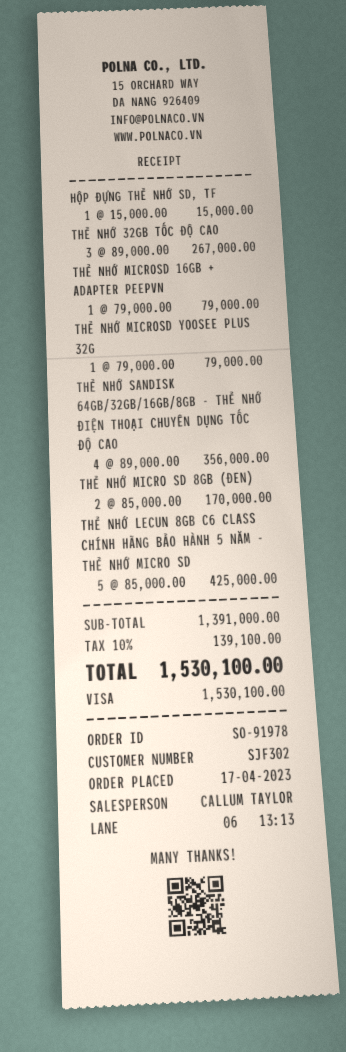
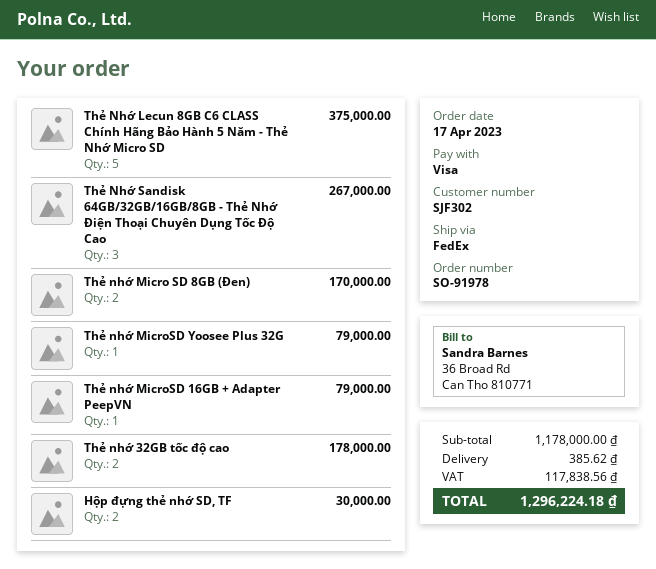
HỘP ĐỰNG THẺ NHỚ SD, TF: 1 for 15000.00 -> 2 for 30000.00
THẺ NHỚ 32GB TỐC ĐỘ CAO: 3 for 267000.00 -> 2 for 178000.00
THẺ NHỚ SANDISK 64GB/32GB/16GB/8GB - THẺ NHỚ ĐIỆN THOẠI CHUYÊN DỤNG TỐC ĐỘ CAO: 4 for 356000.00 -> 3 for 267000.00
THẺ NHỚ LECUN 8GB C6 CLASS CHÍNH HÃNG BẢO HÀNH 5 NĂM - THẺ NHỚ MICRO SD: 5 for 425000.00 -> 5 for 375000.00
subtotal: 1391000.00 -> 1178000.00
shipping: none -> 385.62
tax: 139100.00 -> 117838.56
total: 1530100.00 -> 1296224.18

